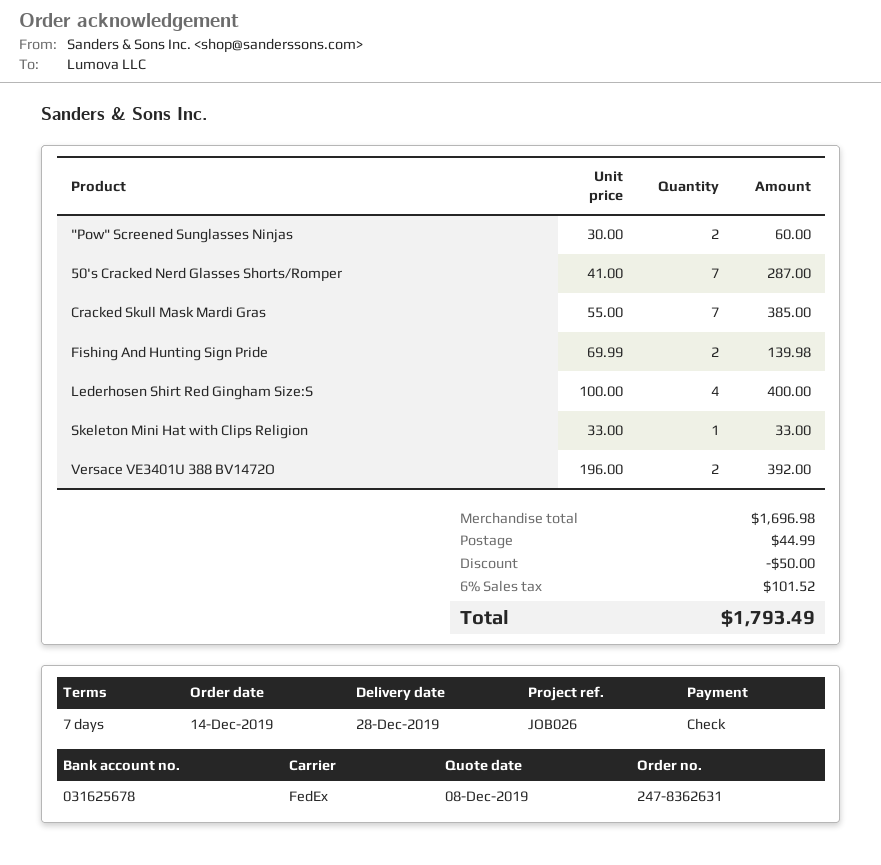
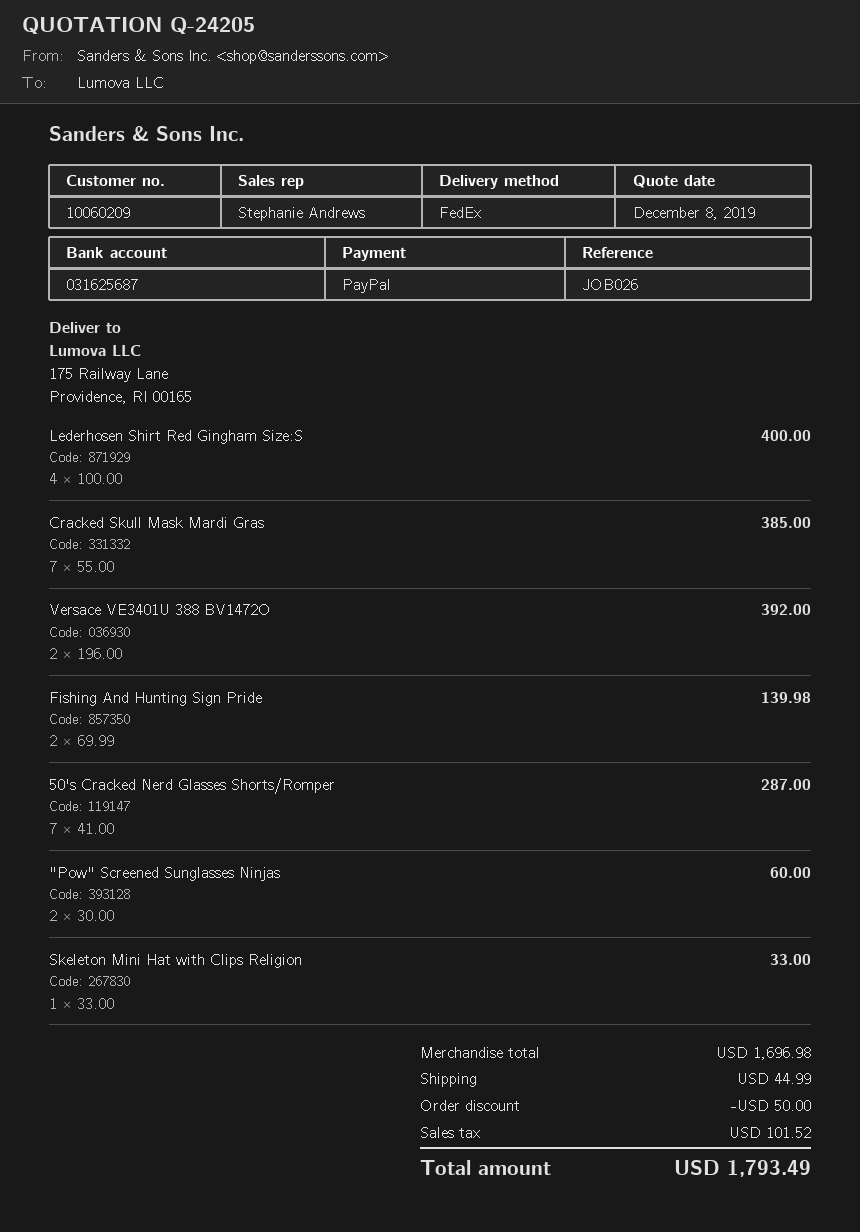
payment method: cheque -> PayPal
bank account: 031625678 -> 031625687

